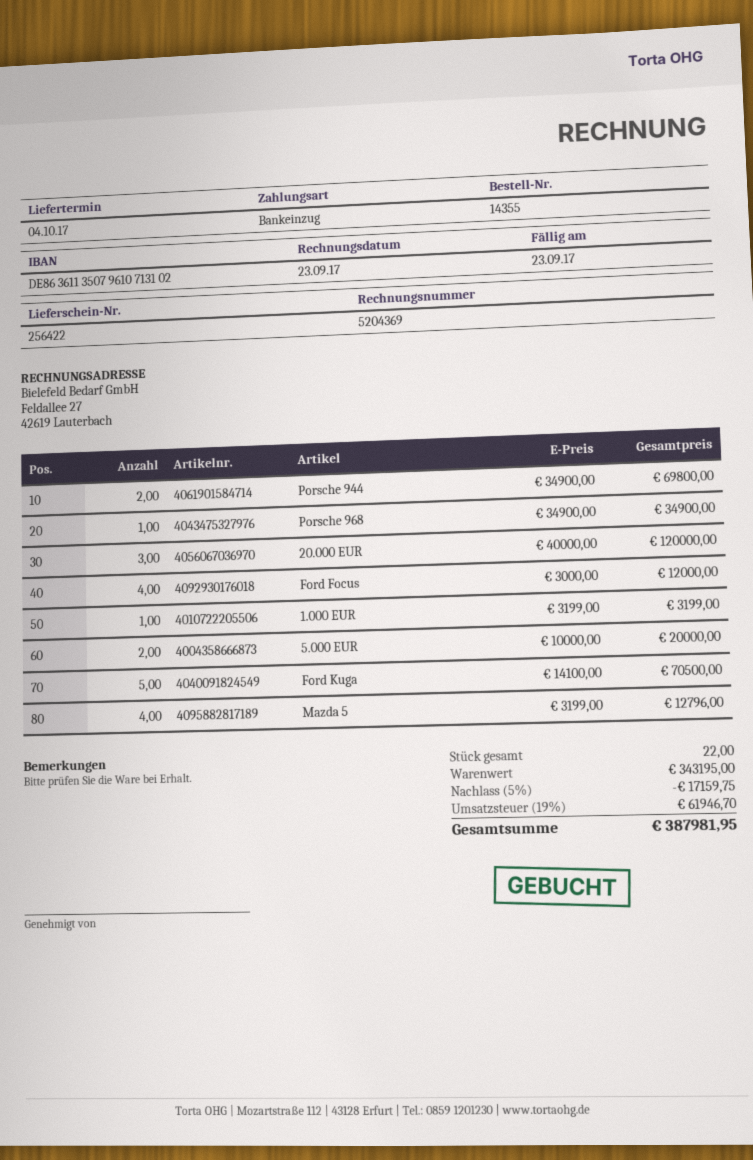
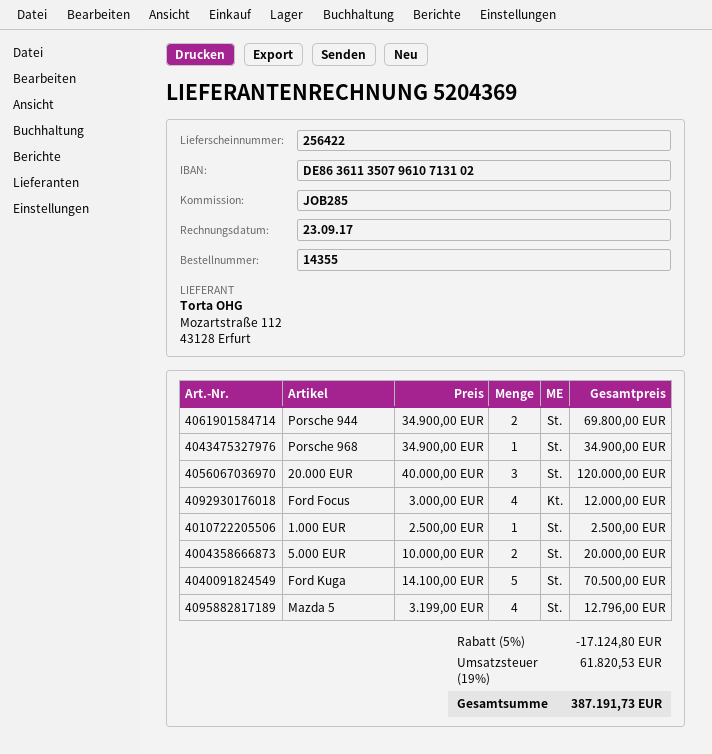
1.000 EUR: 1 x 3199.00 = 3199.00 -> 1 x 2500.00 = 2500.00
discount: 5% = 17159.75 -> 5% = 17124.80
tax: 19% = 61946.70 -> 19% = 61820.53
total: 387981.95 -> 387191.73

